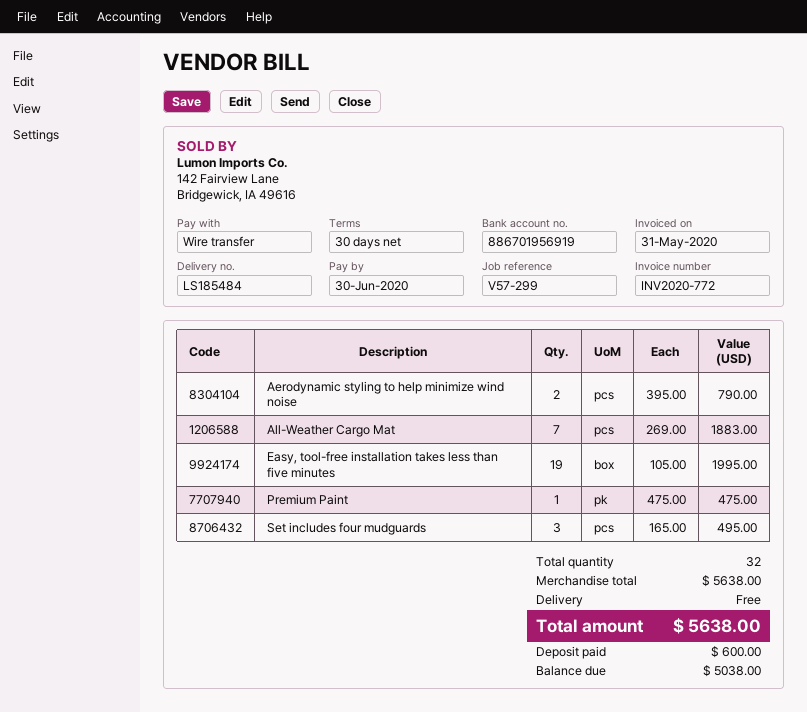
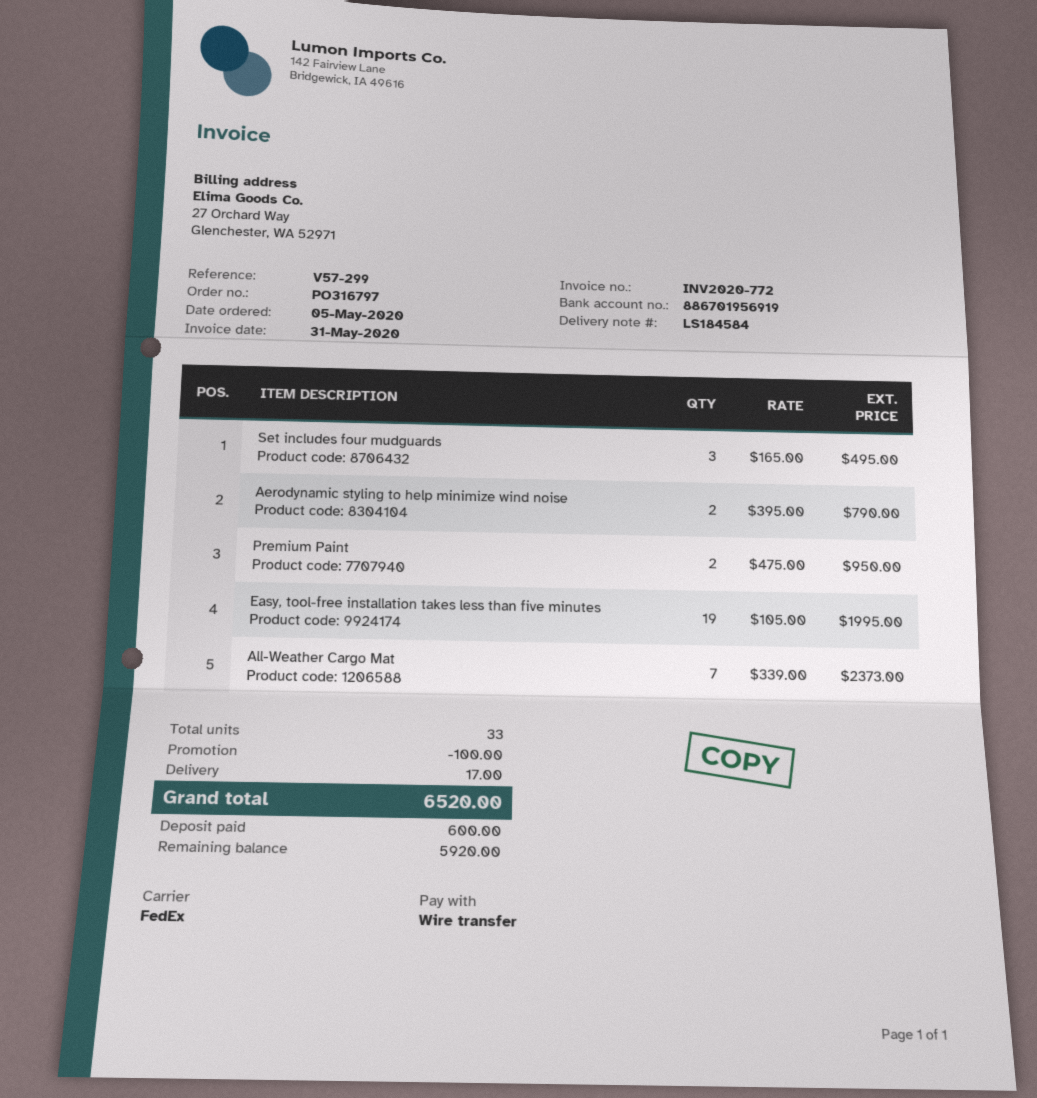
delivery note number: LS185484 -> LS184584
All-Weather Cargo Mat: 7 x 269.00 = 1883.00 -> 7 x 339.00 = 2373.00
Premium Paint: 1 x 475.00 = 475.00 -> 2 x 475.00 = 950.00
total quantity: 32 -> 33
discount: none -> 100.00
shipping: 0.00 -> 17.00
total: 5638.00 -> 6520.00
balance: 5038.00 -> 5920.00

